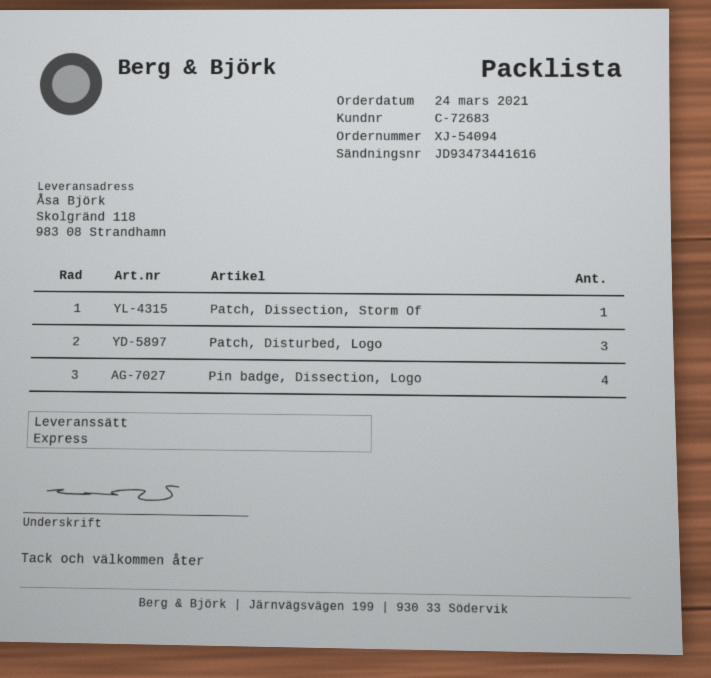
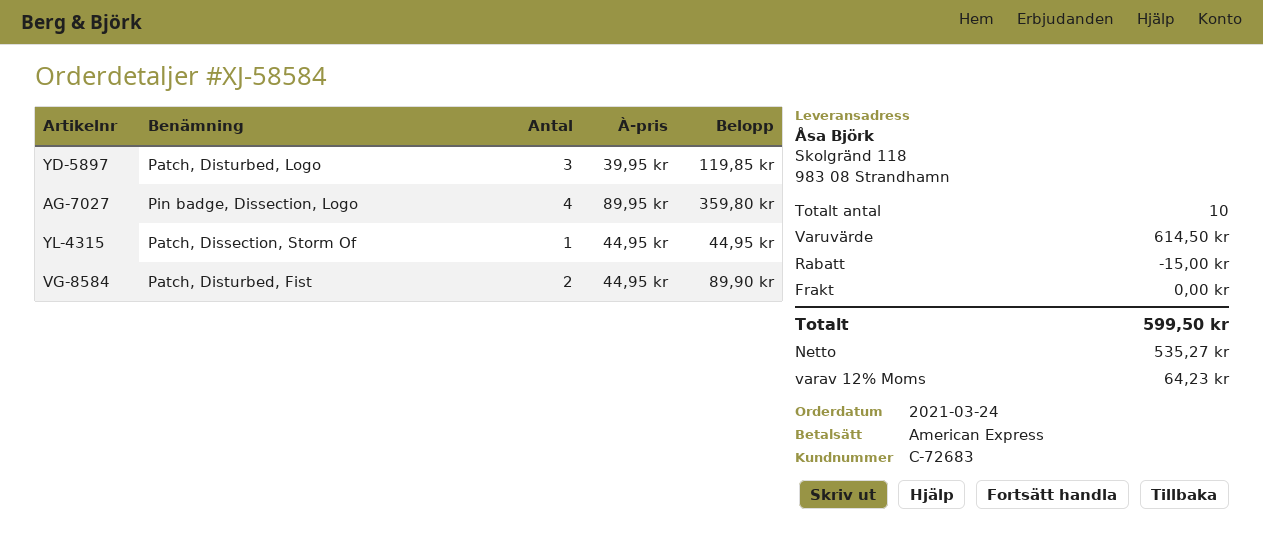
order number: XJ-54094 -> XJ-58584
Patch, Disturbed, Fist: none -> 2

